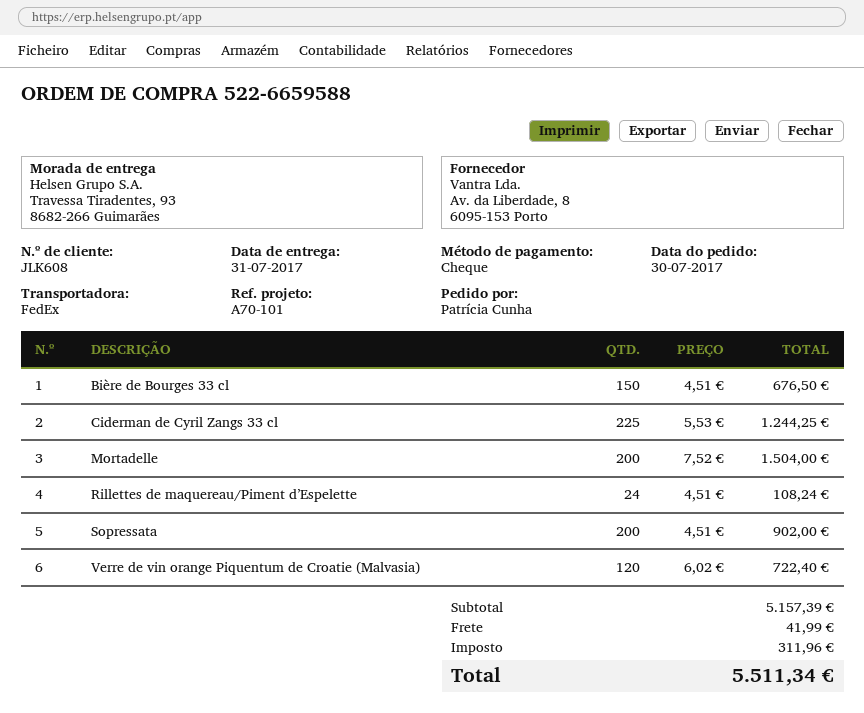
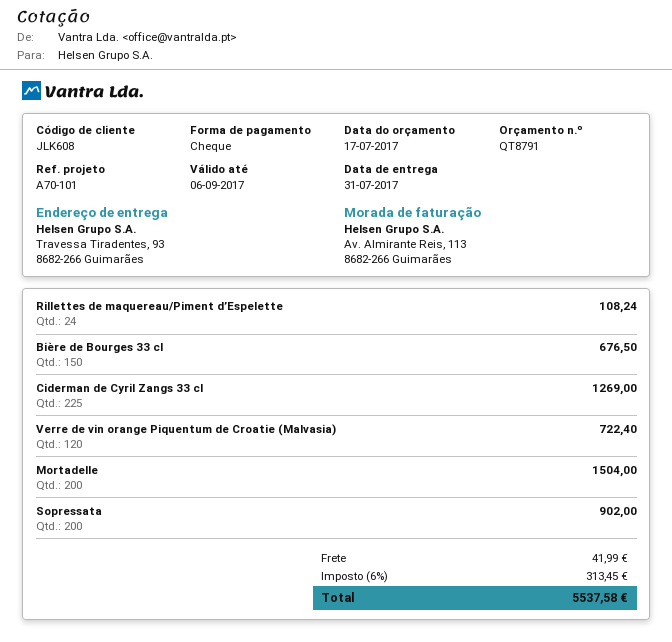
Ciderman de Cyril Zangs 33 cl: 225 for 1244.25 -> 225 for 1269.00
tax: 311.96 -> 313.45
total: 5511.34 -> 5537.58

